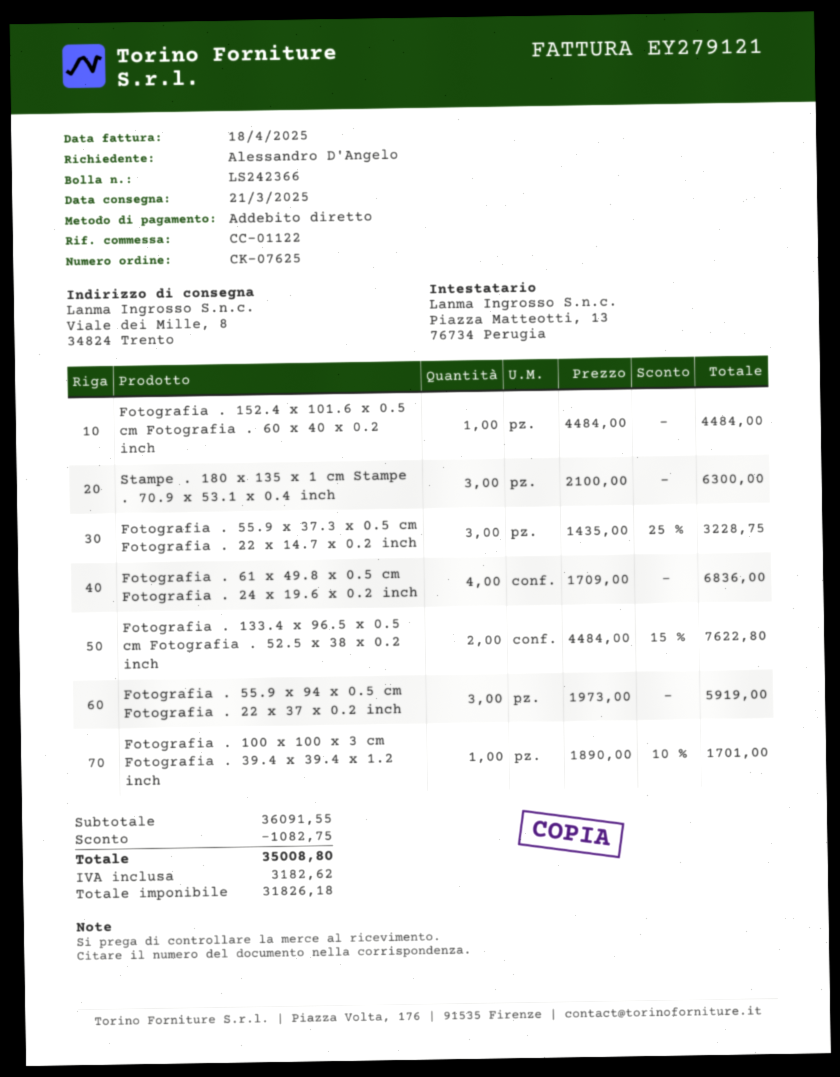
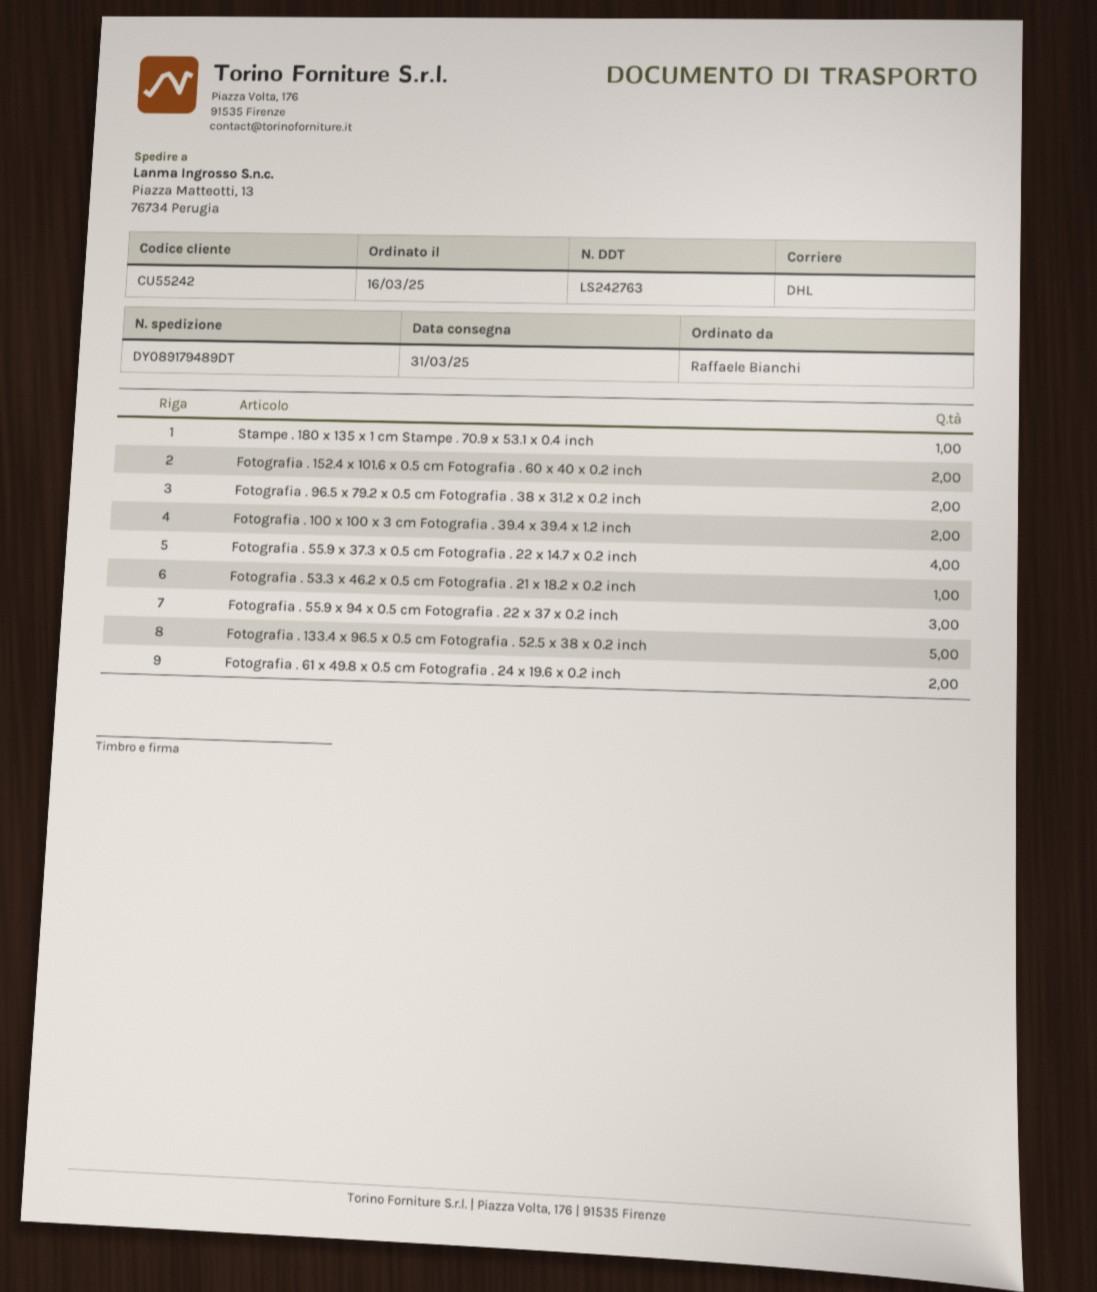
delivery note number: LS242366 -> LS242763
delivery date: 2025-03-21 -> 2025-03-31
ordered by: Alessandro D'Angelo -> Raffaele Bianchi
ship to: Viale dei Mille, 8, 34824 Trento -> Piazza Matteotti, 13, 76734 Perugia
Fotografia . 152.4 x 101.6 x 0.5 cm Fotografia . 60 x 40 x 0.2 inch: 1 -> 2
Stampe . 180 x 135 x 1 cm Stampe . 70.9 x 53.1 x 0.4 inch: 3 -> 1
Fotografia . 55.9 x 37.3 x 0.5 cm Fotografia . 22 x 14.7 x 0.2 inch: 3 -> 4
Fotografia . 61 x 49.8 x 0.5 cm Fotografia . 24 x 19.6 x 0.2 inch: 4 -> 2
Fotografia . 133.4 x 96.5 x 0.5 cm Fotografia . 52.5 x 38 x 0.2 inch: 2 -> 5
Fotografia . 100 x 100 x 3 cm Fotografia . 39.4 x 39.4 x 1.2 inch: 1 -> 2
Fotografia . 96.5 x 79.2 x 0.5 cm Fotografia . 38 x 31.2 x 0.2 inch: none -> 2
Fotografia . 53.3 x 46.2 x 0.5 cm Fotografia . 21 x 18.2 x 0.2 inch: none -> 1

